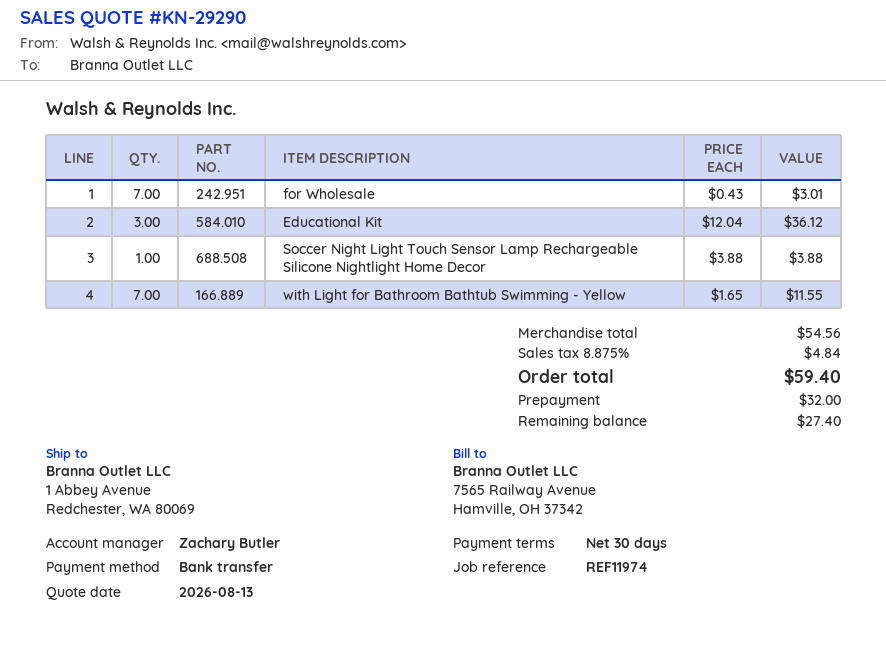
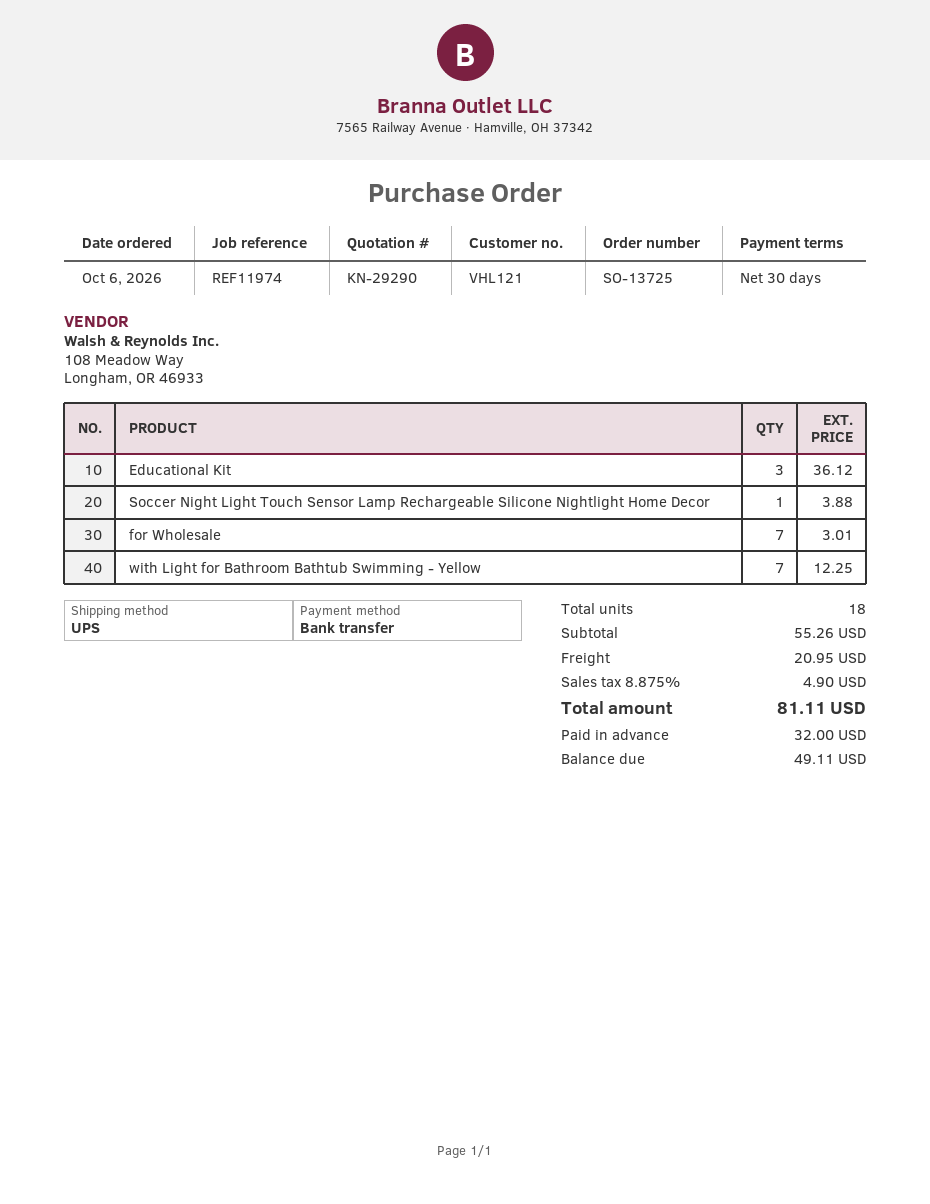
with Light for Bathroom Bathtub Swimming - Yellow: 7 for 11.55 -> 7 for 12.25
subtotal: 54.56 -> 55.26
shipping: none -> 20.95
tax: 8.875% = 4.84 -> 8.875% = 4.90
total: 59.40 -> 81.11
balance: 27.40 -> 49.11

